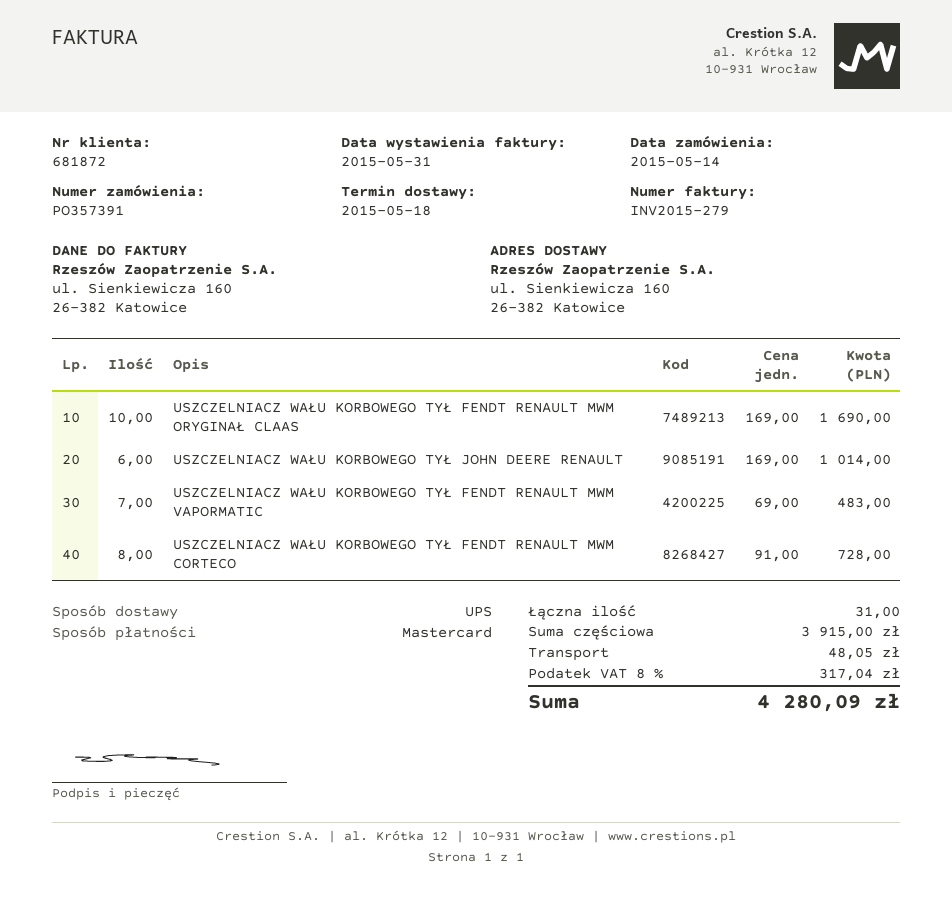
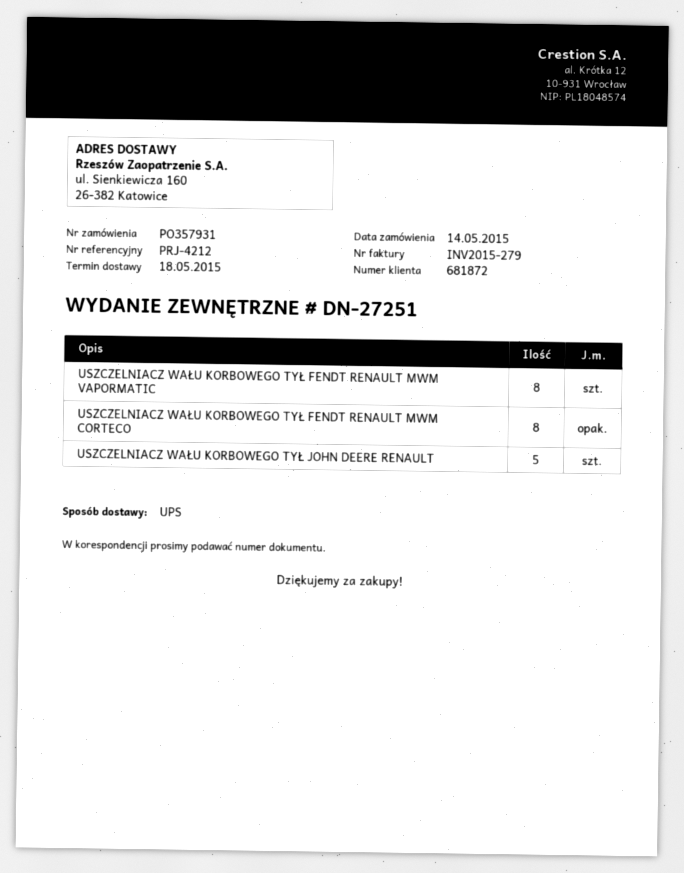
order number: PO357391 -> PO357931
USZCZELNIACZ WAŁU KORBOWEGO TYŁ FENDT RENAULT MWM ORYGINAŁ CLAAS: 10 -> none
USZCZELNIACZ WAŁU KORBOWEGO TYŁ JOHN DEERE RENAULT: 6 -> 5
USZCZELNIACZ WAŁU KORBOWEGO TYŁ FENDT RENAULT MWM VAPORMATIC: 7 -> 8

